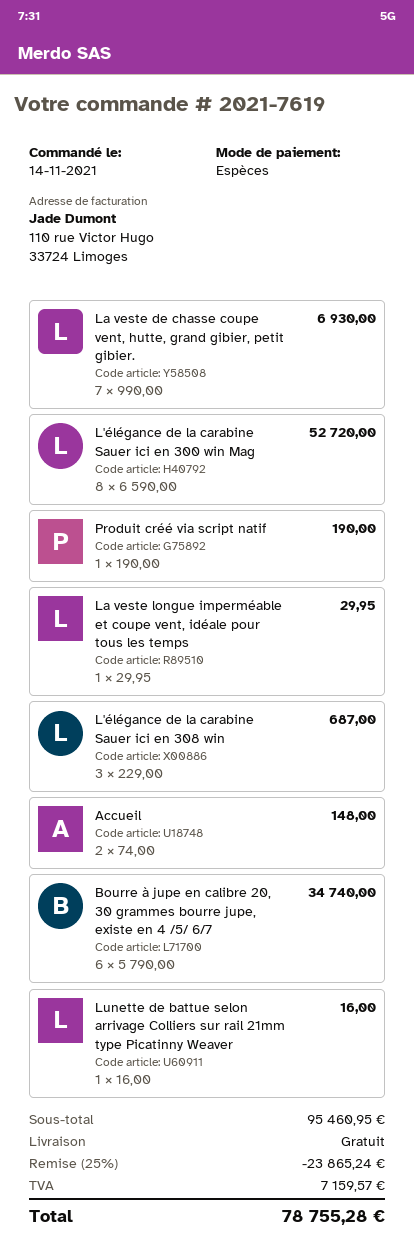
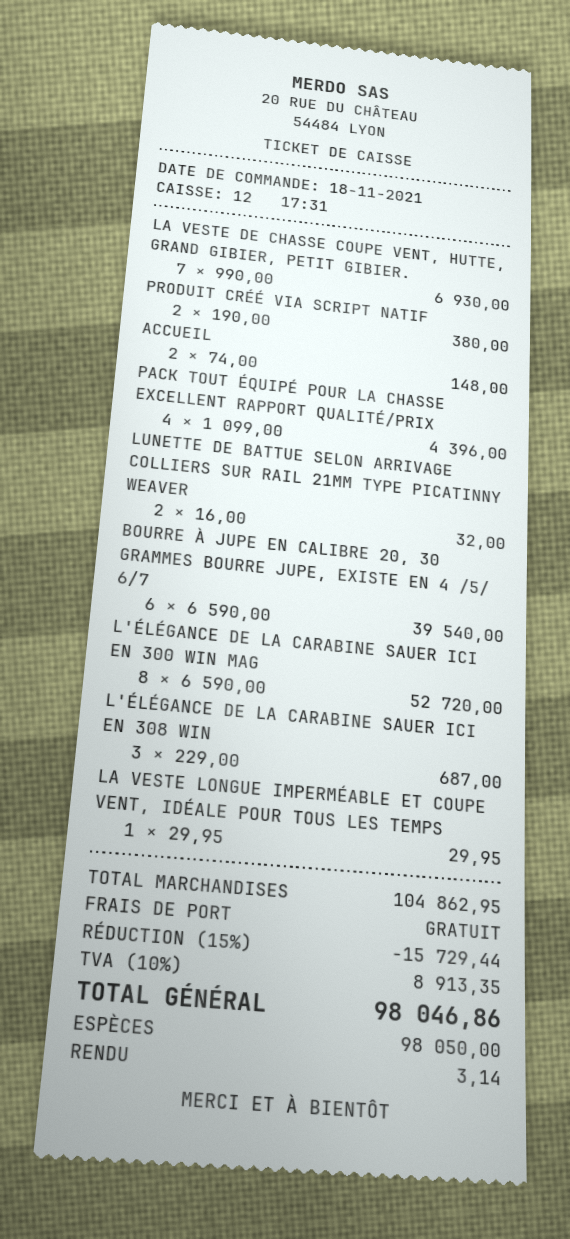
order date: 2021-11-14 -> 2021-11-18
Produit créé via script natif: 1 x 190.00 = 190.00 -> 2 x 190.00 = 380.00
Bourre à jupe en calibre 20, 30 grammes bourre jupe, existe en 4 /5/ 6/7: 6 x 5790.00 = 34740.00 -> 6 x 6590.00 = 39540.00
Lunette de battue selon arrivage Colliers sur rail 21mm type Picatinny Weaver: 1 x 16.00 = 16.00 -> 2 x 16.00 = 32.00
PACK TOUT ÉQUIPÉ POUR LA CHASSE EXCELLENT RAPPORT QUALITÉ/PRIX: none -> 4 x 1099.00 = 4396.00
subtotal: 95460.95 -> 104862.95
discount: 25% = 23865.24 -> 15% = 15729.44
tax: 7159.57 -> 8913.35
total: 78755.28 -> 98046.86

